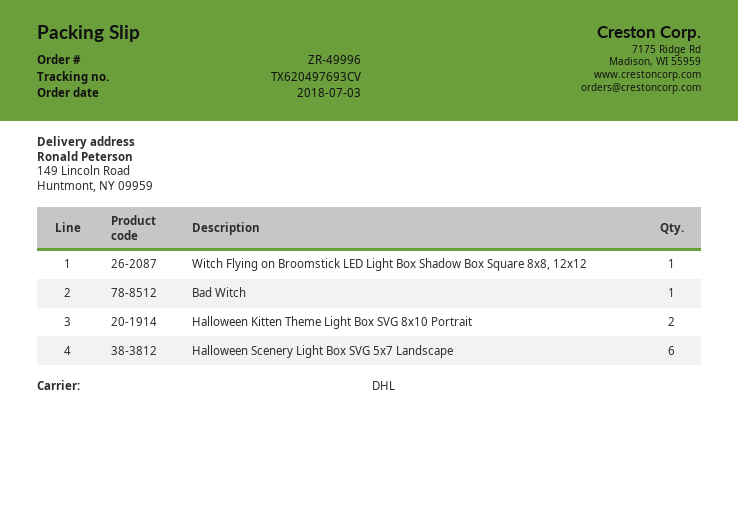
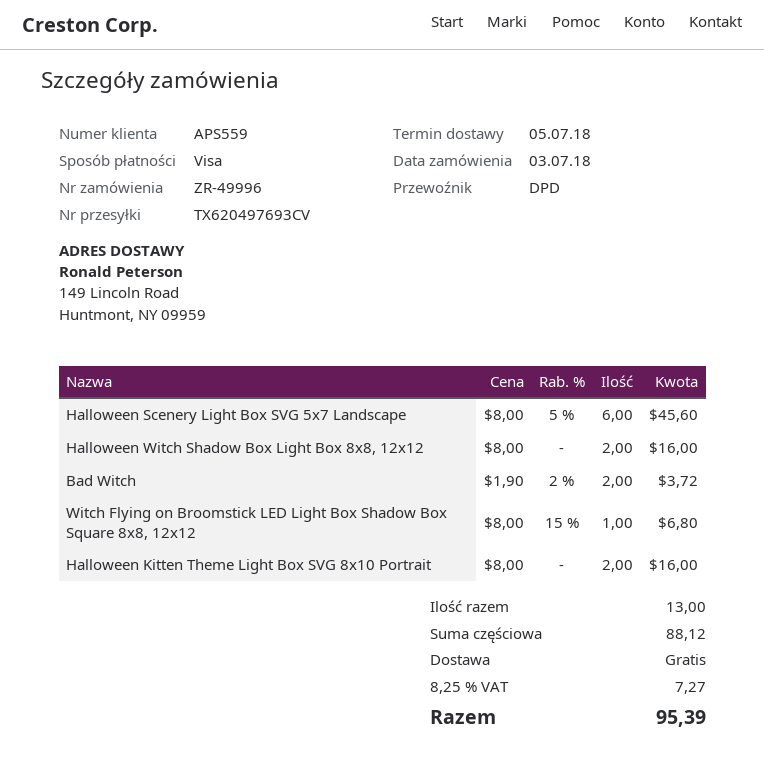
shipping method: DHL -> DPD
Bad Witch: 1 -> 2
Halloween Witch Shadow Box Light Box 8x8, 12x12: none -> 2

